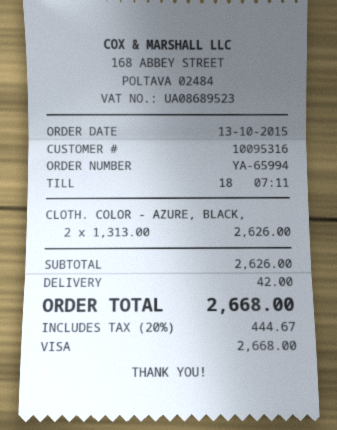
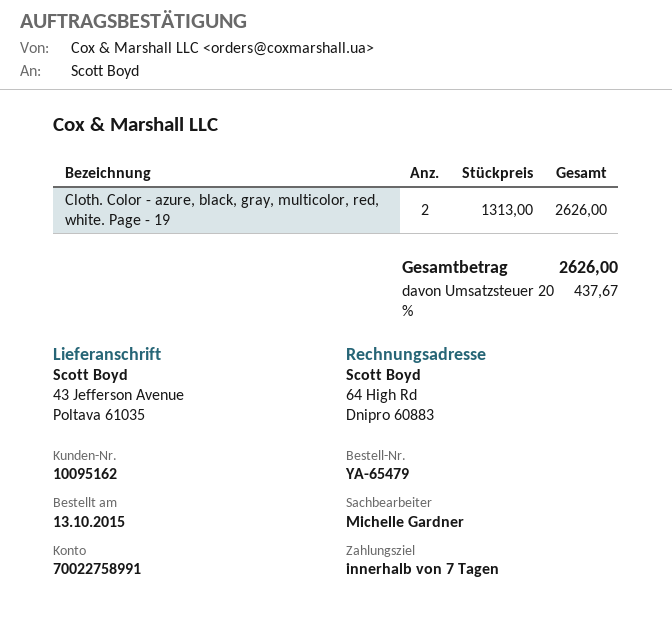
order number: YA-65994 -> YA-65479
customer number: 10095316 -> 10095162
shipping: 42.00 -> none
tax: 20% = 444.67 -> 20% = 437.67
total: 2668.00 -> 2626.00

